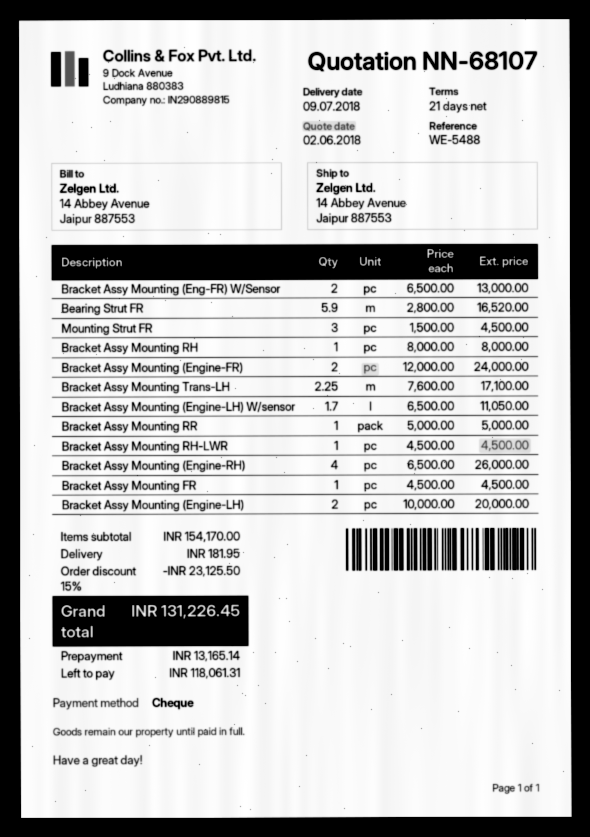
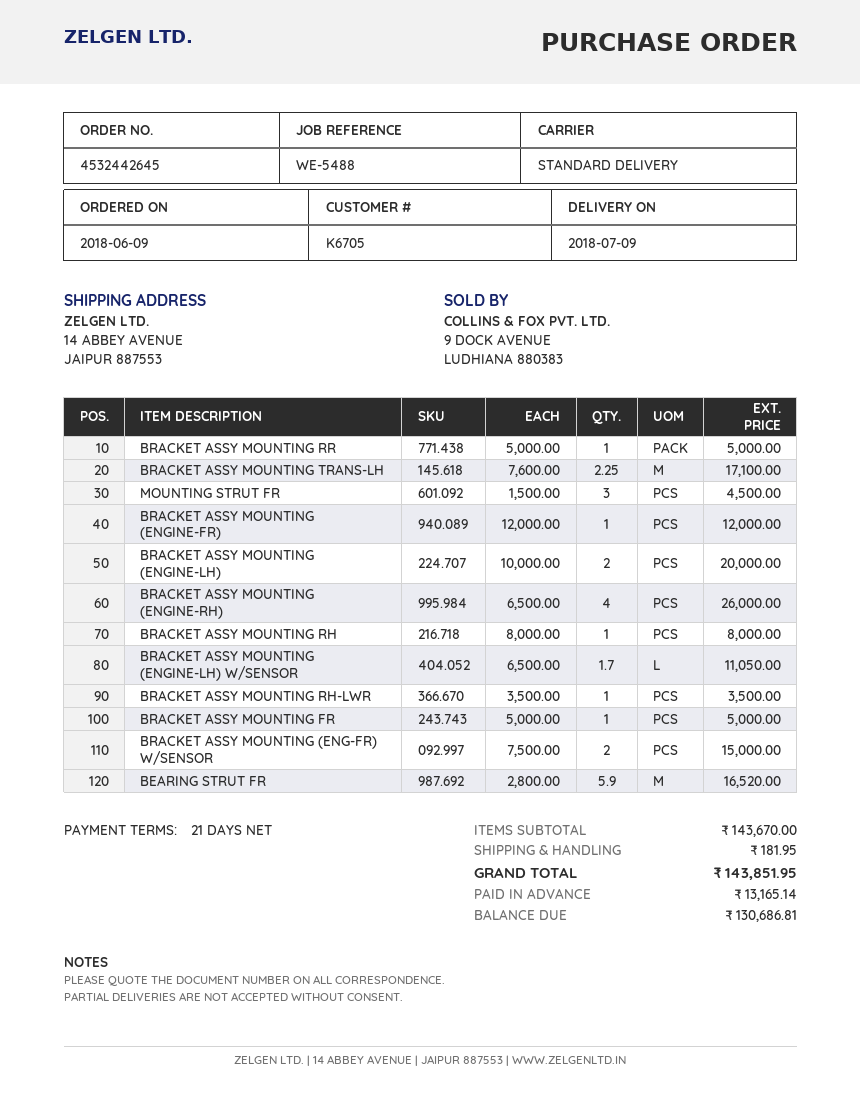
Bracket Assy Mounting (Eng-FR) W/Sensor: 2 x 6500.00 = 13000.00 -> 2 x 7500.00 = 15000.00
Bracket Assy Mounting (Engine-FR): 2 x 12000.00 = 24000.00 -> 1 x 12000.00 = 12000.00
Bracket Assy Mounting RH-LWR: 1 x 4500.00 = 4500.00 -> 1 x 3500.00 = 3500.00
Bracket Assy Mounting FR: 1 x 4500.00 = 4500.00 -> 1 x 5000.00 = 5000.00
subtotal: 154170.00 -> 143670.00
discount: 15% = 23125.50 -> none
total: 131226.45 -> 143851.95
balance: 118061.31 -> 130686.81

